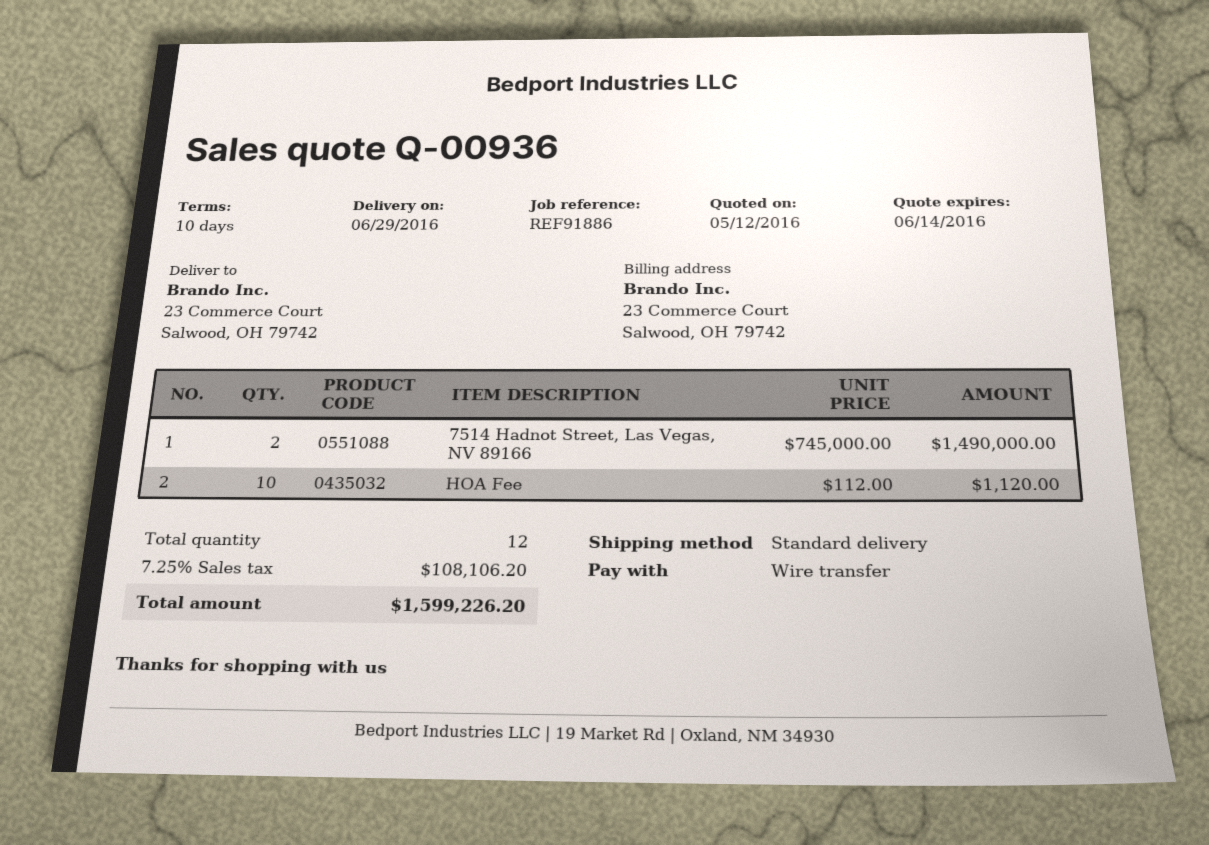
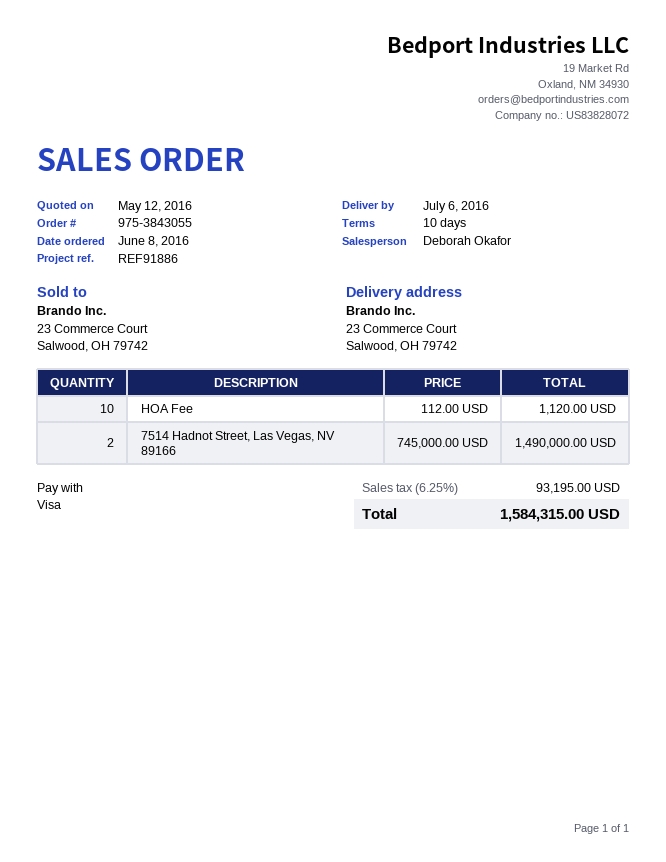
delivery date: 2016-06-29 -> 2016-07-06
payment method: bank transfer -> Visa
tax: 7.25% = 108106.20 -> 6.25% = 93195.00
total: 1599226.20 -> 1584315.00

